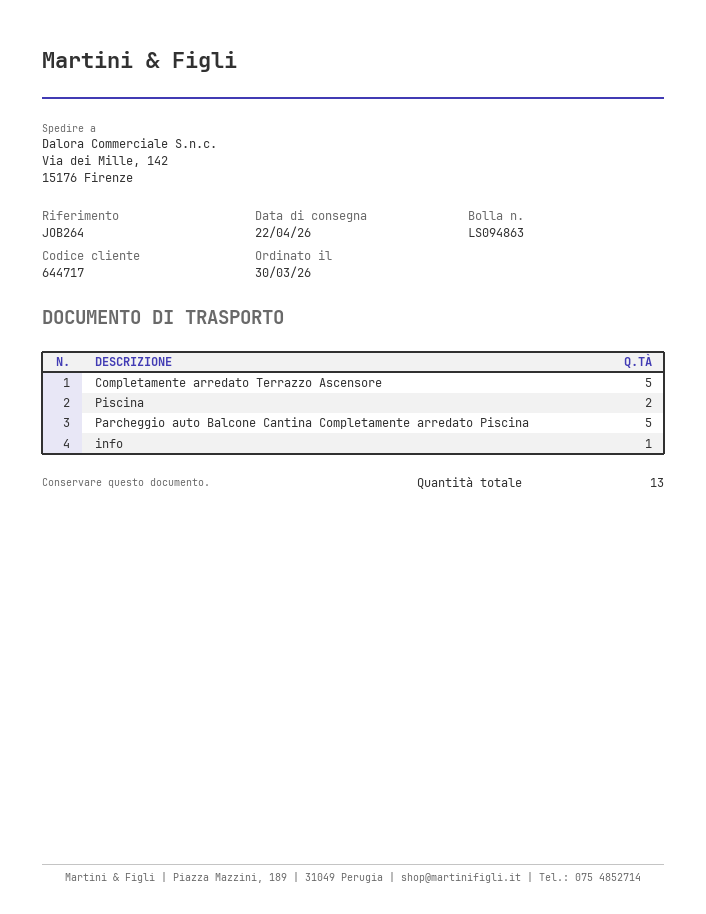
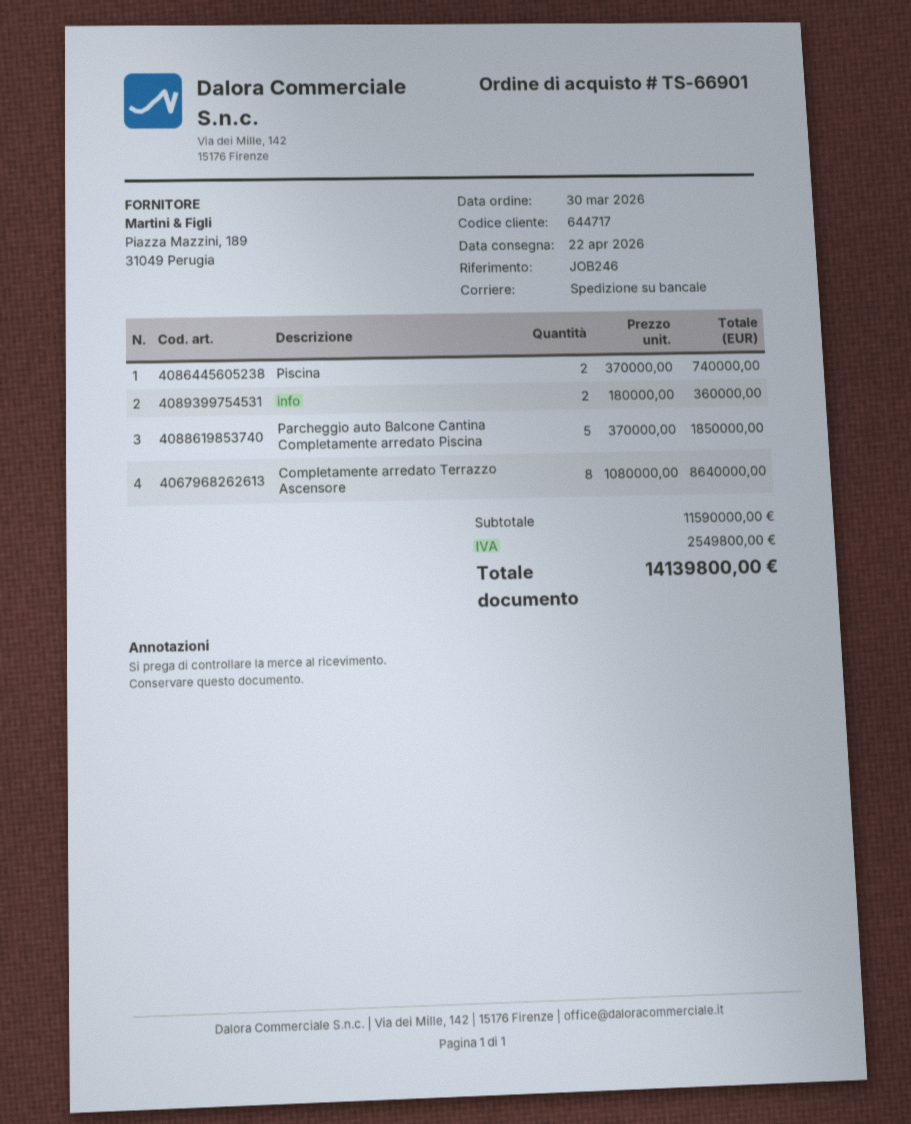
reference: JOB264 -> JOB246
Completamente arredato Terrazzo Ascensore: 5 -> 8
info: 1 -> 2

